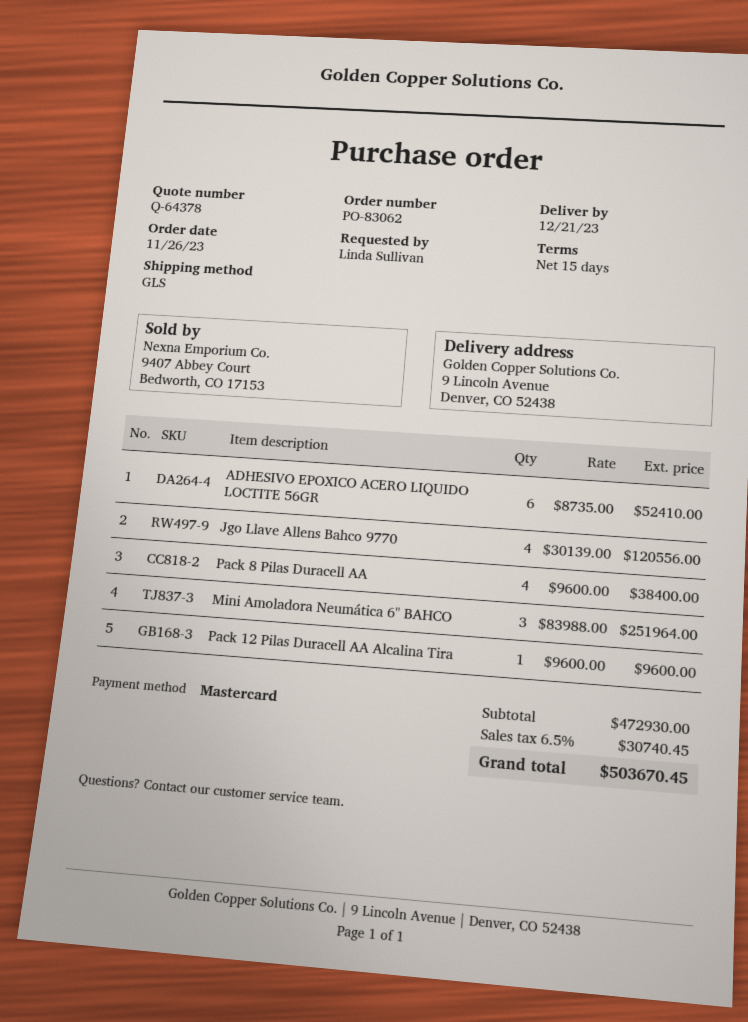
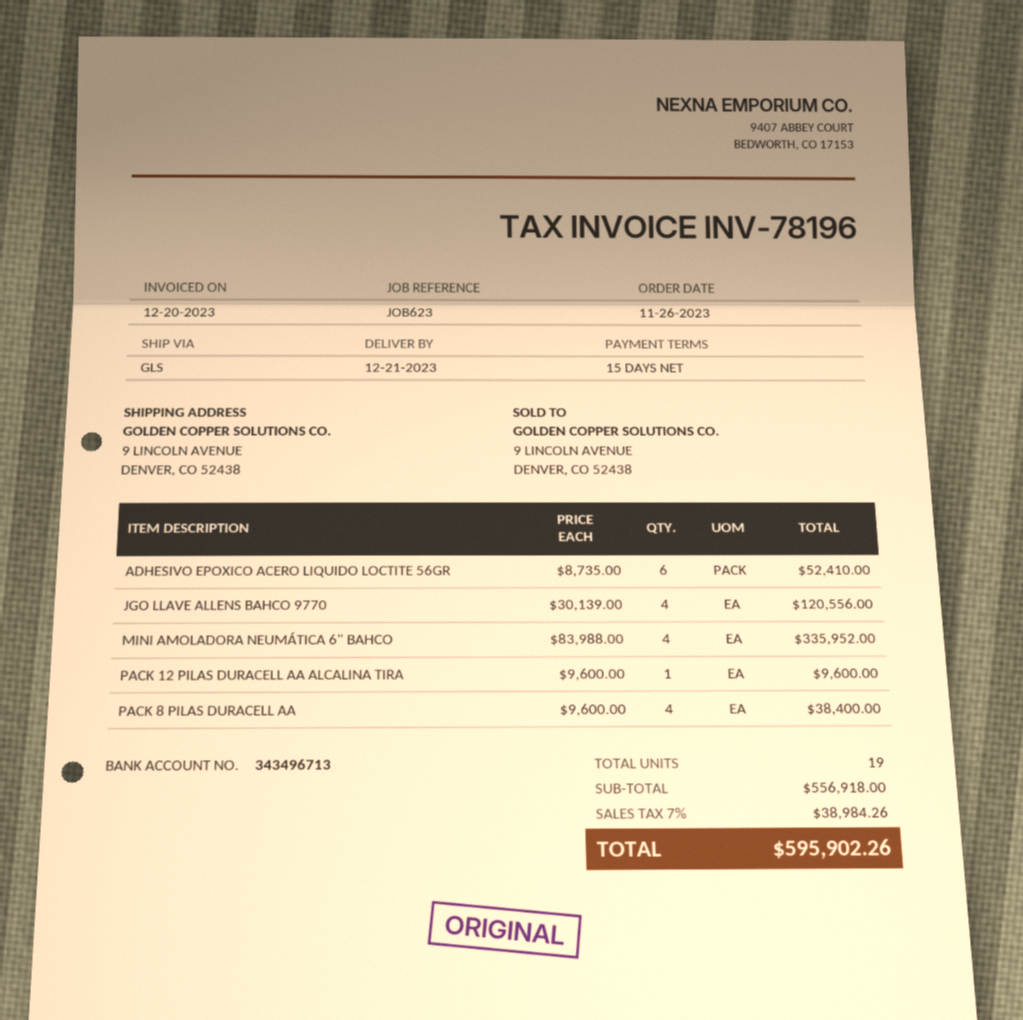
Mini Amoladora Neumática 6" BAHCO: 3 x 83988.00 = 251964.00 -> 4 x 83988.00 = 335952.00
subtotal: 472930.00 -> 556918.00
tax: 6.5% = 30740.45 -> 7% = 38984.26
total: 503670.45 -> 595902.26

